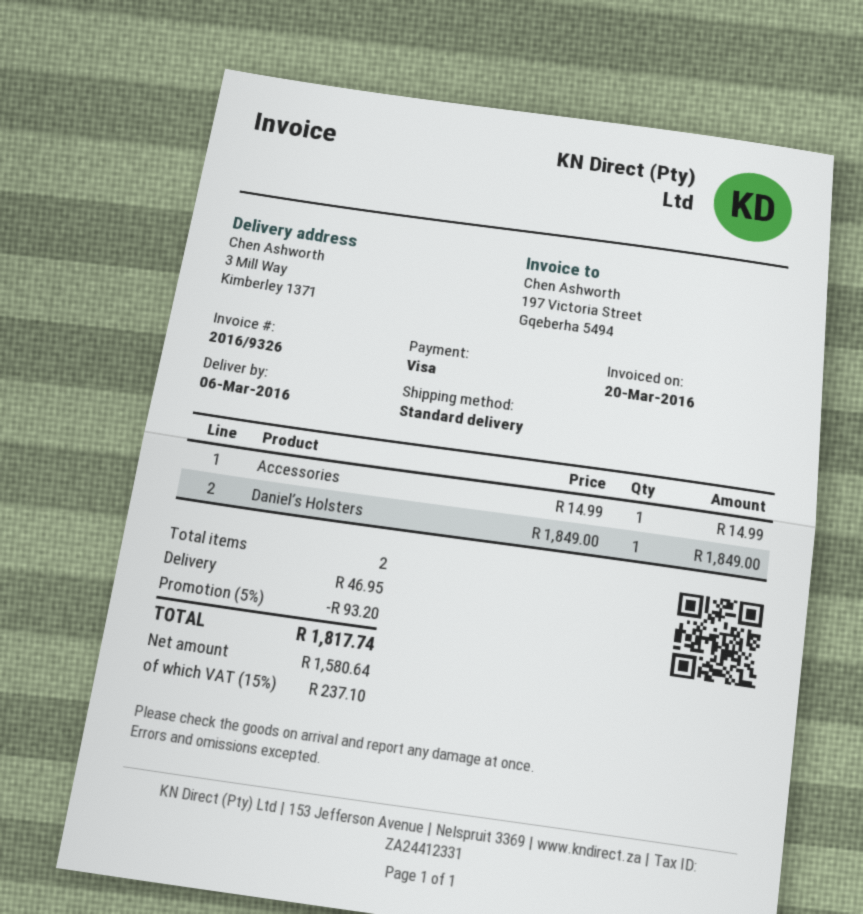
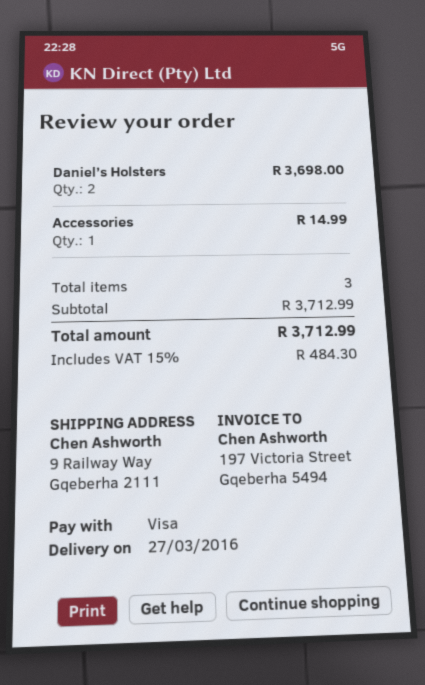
delivery date: 2016-03-06 -> 2016-03-27
ship to: 3 Mill Way, Kimberley 1371 -> 9 Railway Way, Gqeberha 2111
Daniel’s Holsters: 1 for 1849.00 -> 2 for 3698.00
total quantity: 2 -> 3
discount: 5% = 93.20 -> none
shipping: 46.95 -> none
tax: 15% = 237.10 -> 15% = 484.30
total: 1817.74 -> 3712.99

